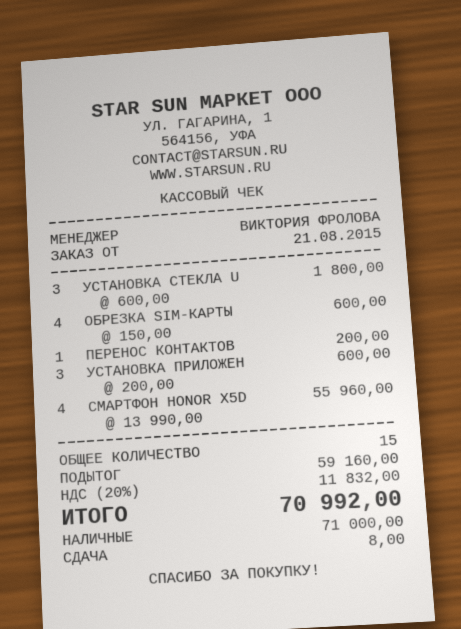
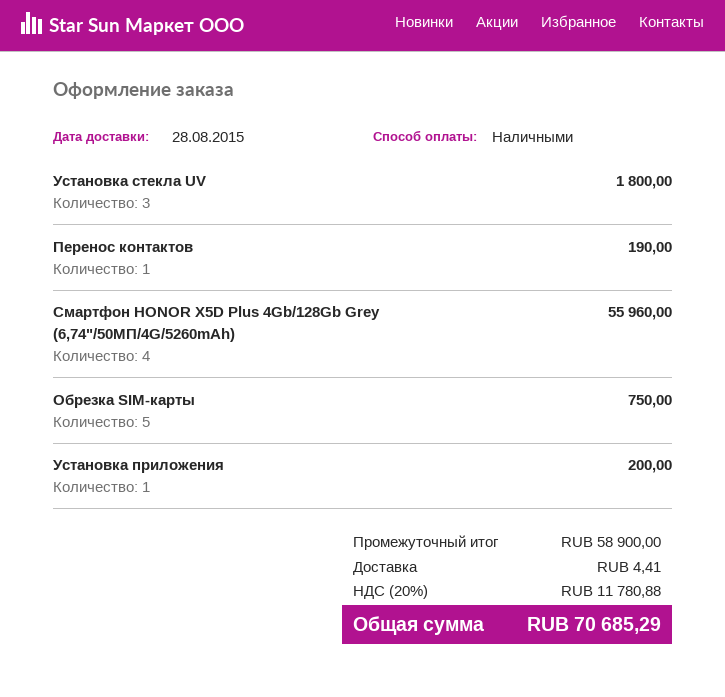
ОБРЕЗКА SIM-КАРТЫ: 4 for 600.00 -> 5 for 750.00
ПЕРЕНОС КОНТАКТОВ: 1 for 200.00 -> 1 for 190.00
УСТАНОВКА ПРИЛОЖЕН: 3 for 600.00 -> 1 for 200.00
subtotal: 59160.00 -> 58900.00
shipping: none -> 4.41
tax: 20% = 11832.00 -> 20% = 11780.88
total: 70992.00 -> 70685.29

